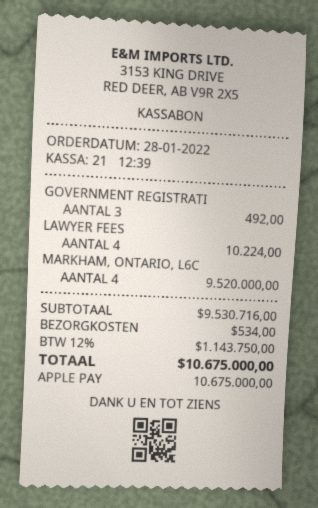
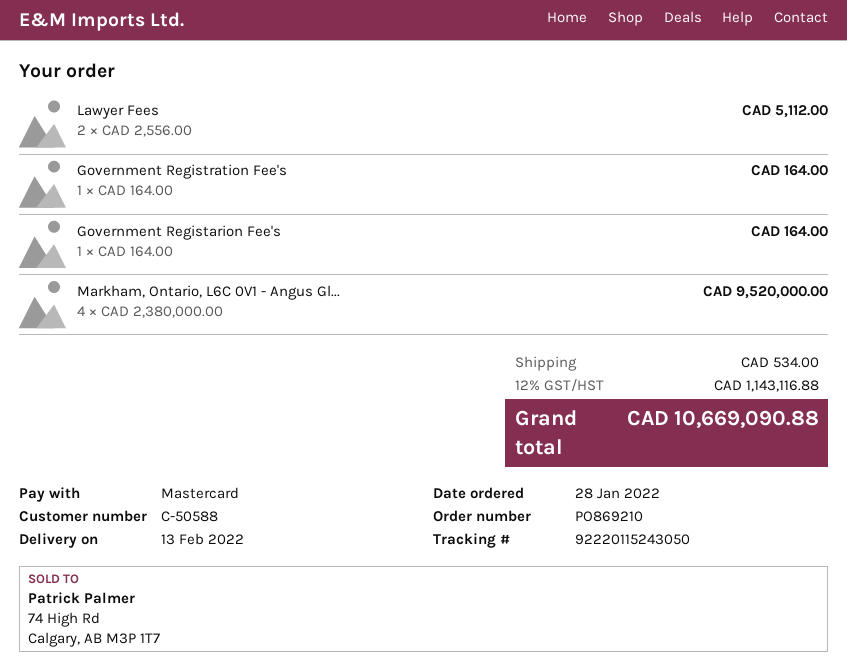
payment method: Apple Pay -> Mastercard
GOVERNMENT REGISTRATI: 3 for 492.00 -> 1 for 164.00
LAWYER FEES: 4 for 10224.00 -> 2 for 5112.00
Government Registarion Fee's: none -> 1 for 164.00
tax: 12% = 1143750.00 -> 12% = 1143116.88
total: 10675000.00 -> 10669090.88

